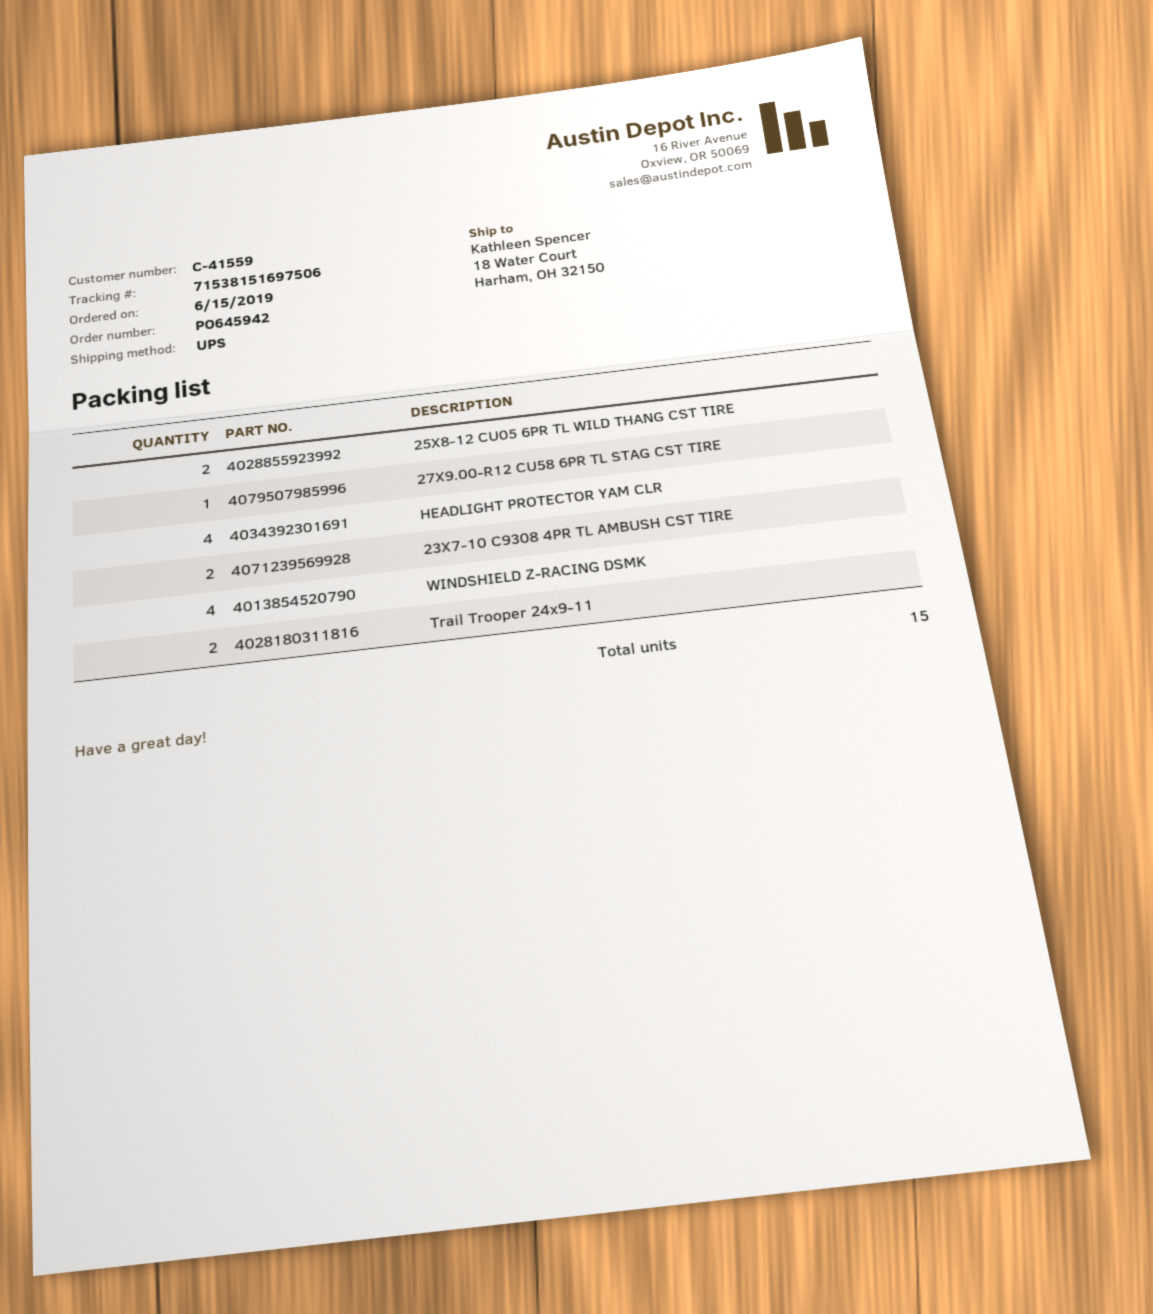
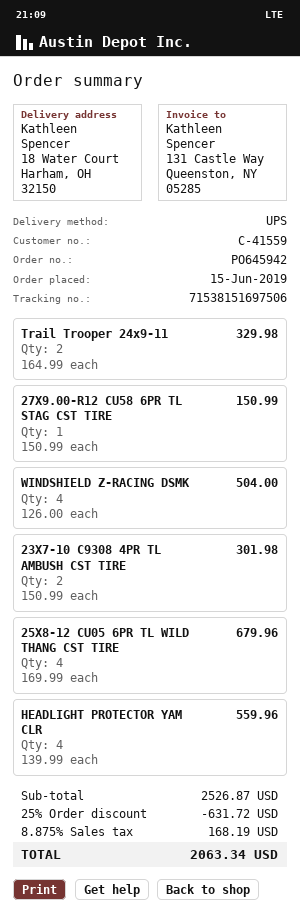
25X8-12 CU05 6PR TL WILD THANG CST TIRE: 2 -> 4

